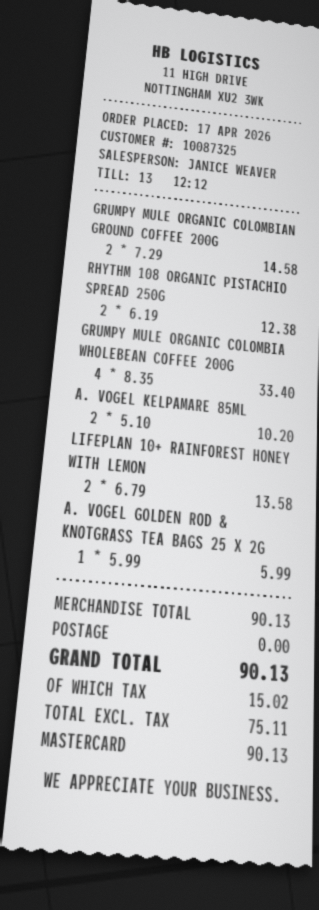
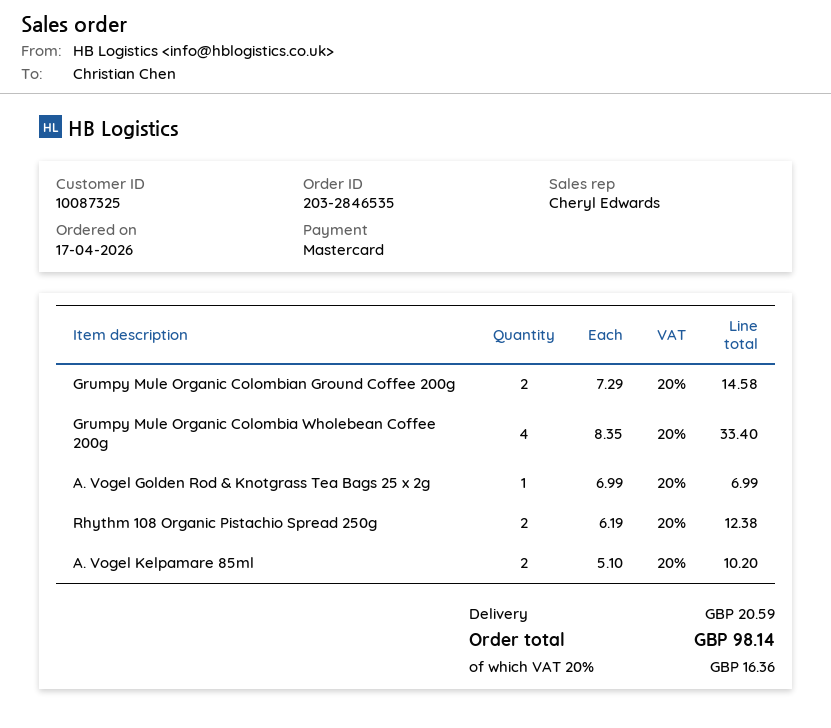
sales rep: JANICE WEAVER -> Cheryl Edwards
LIFEPLAN 10+ RAINFOREST HONEY WITH LEMON: 2 x 6.79 = 13.58 -> none
A. VOGEL GOLDEN ROD & KNOTGRASS TEA BAGS 25 X 2G: 1 x 5.99 = 5.99 -> 1 x 6.99 = 6.99
shipping: 0.00 -> 20.59
tax: 15.02 -> 16.36
total: 90.13 -> 98.14

